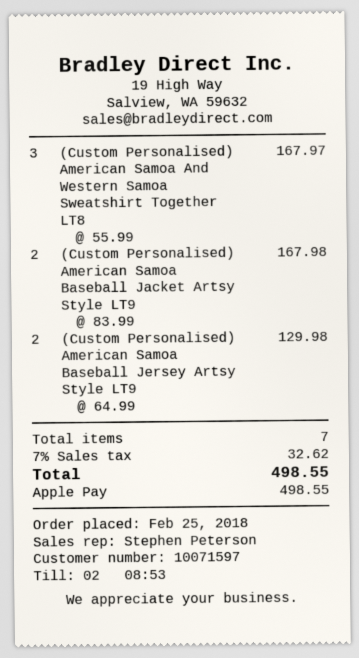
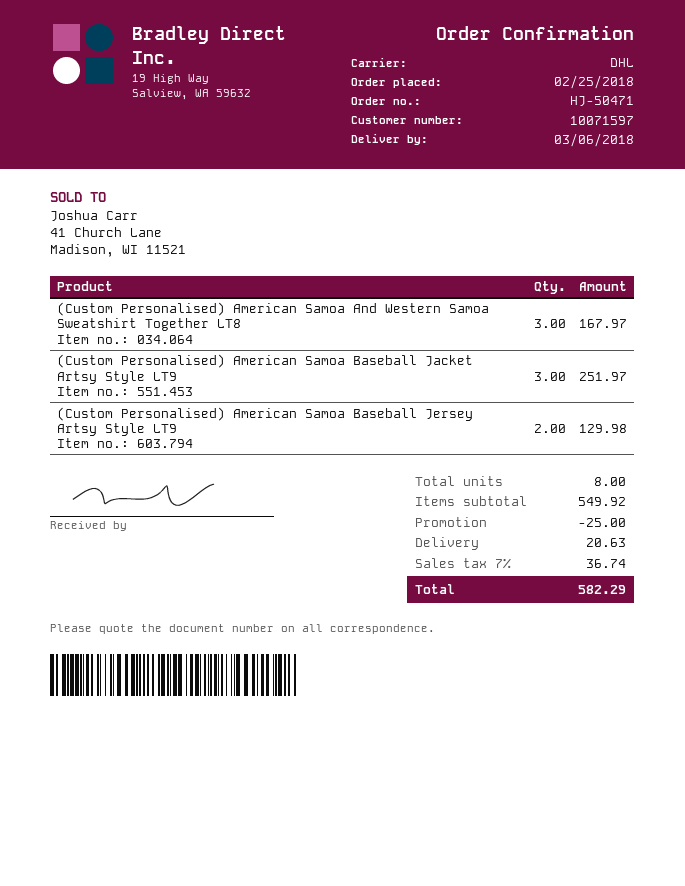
(Custom Personalised) American Samoa Baseball Jacket Artsy Style LT9: 2 for 167.98 -> 3 for 251.97
total quantity: 7 -> 8
discount: none -> 25.00
shipping: none -> 20.63
tax: 7% = 32.62 -> 7% = 36.74
total: 498.55 -> 582.29

